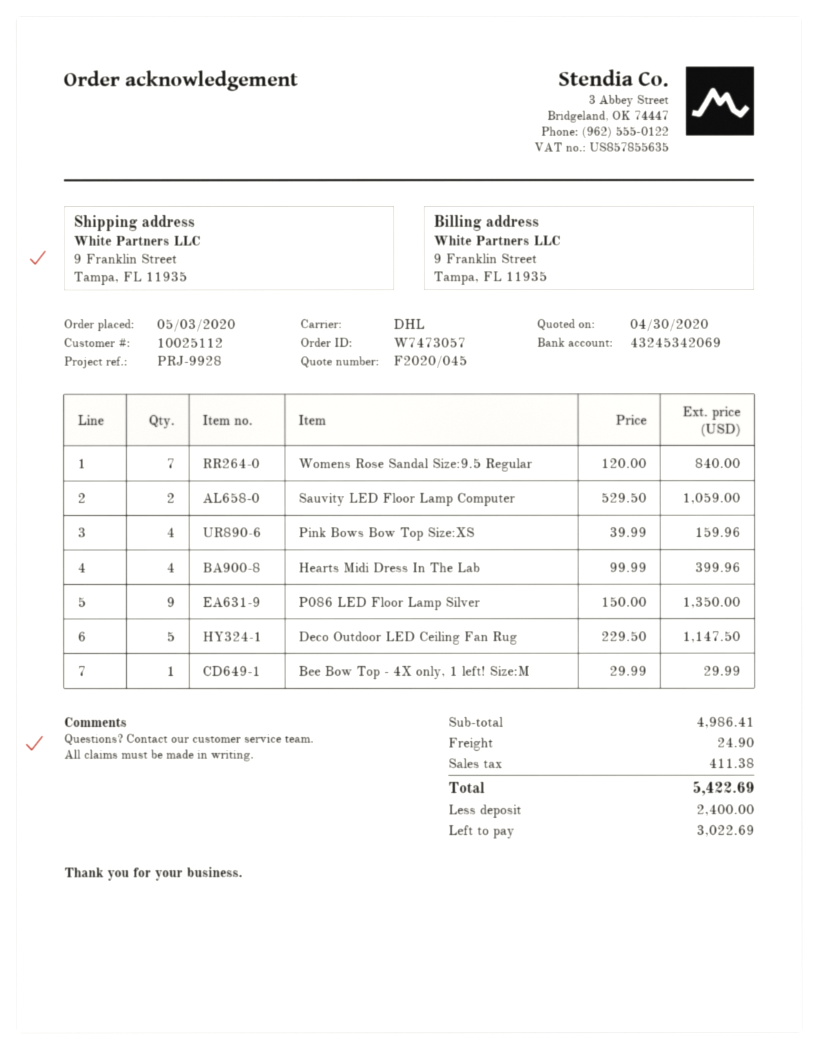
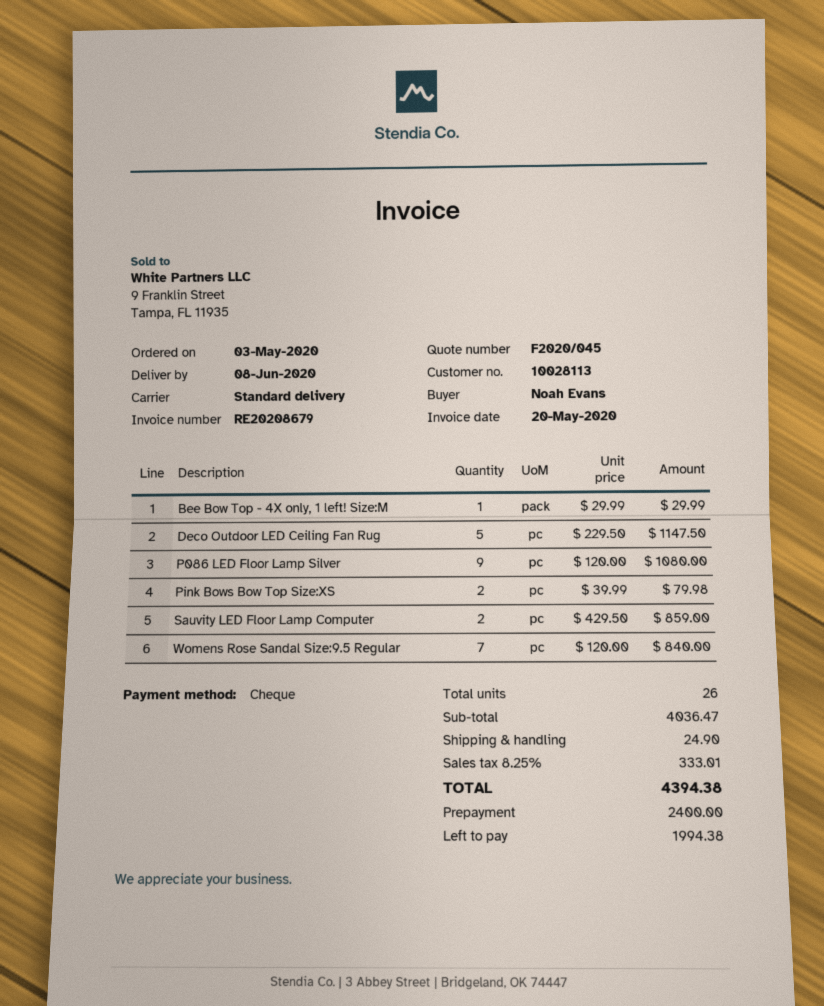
customer number: 10025112 -> 10028113
shipping method: DHL -> standard
Sauvity LED Floor Lamp Computer: 2 x 529.50 = 1059.00 -> 2 x 429.50 = 859.00
Pink Bows Bow Top Size:XS: 4 x 39.99 = 159.96 -> 2 x 39.99 = 79.98
Hearts Midi Dress In The Lab: 4 x 99.99 = 399.96 -> none
P086 LED Floor Lamp Silver: 9 x 150.00 = 1350.00 -> 9 x 120.00 = 1080.00
subtotal: 4986.41 -> 4036.47
tax: 411.38 -> 333.01
total: 5422.69 -> 4394.38
balance: 3022.69 -> 1994.38

